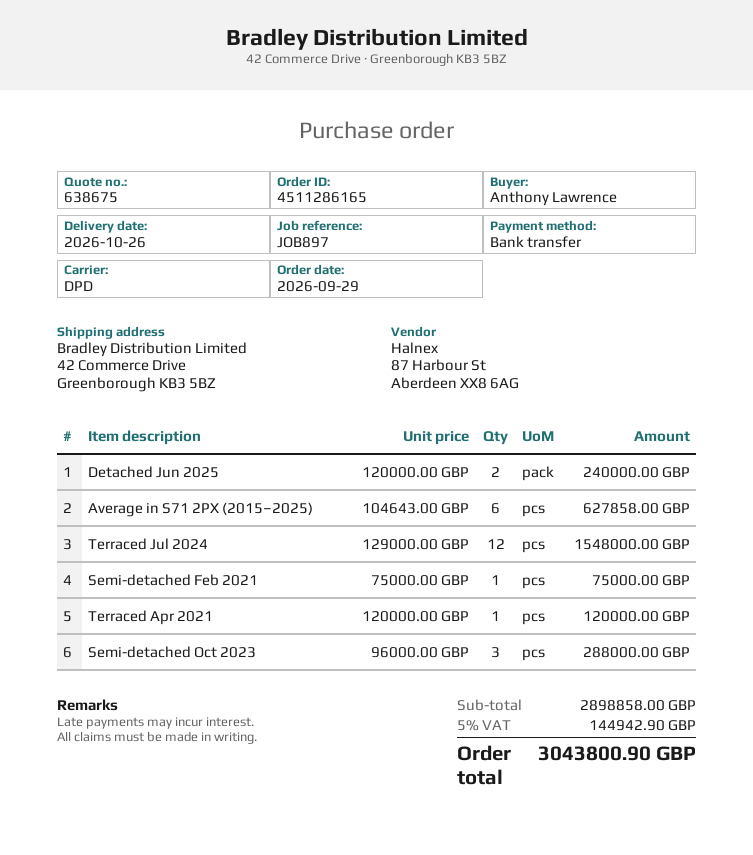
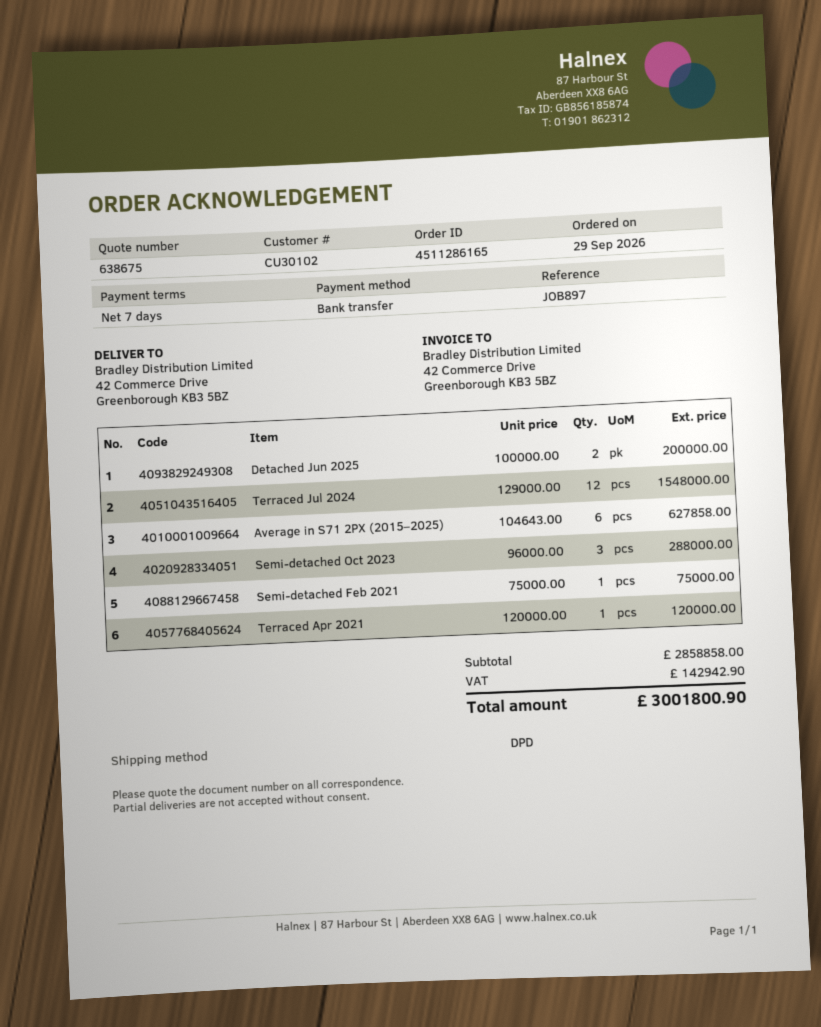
Detached Jun 2025: 2 x 120000.00 = 240000.00 -> 2 x 100000.00 = 200000.00
subtotal: 2898858.00 -> 2858858.00
tax: 144942.90 -> 142942.90
total: 3043800.90 -> 3001800.90

